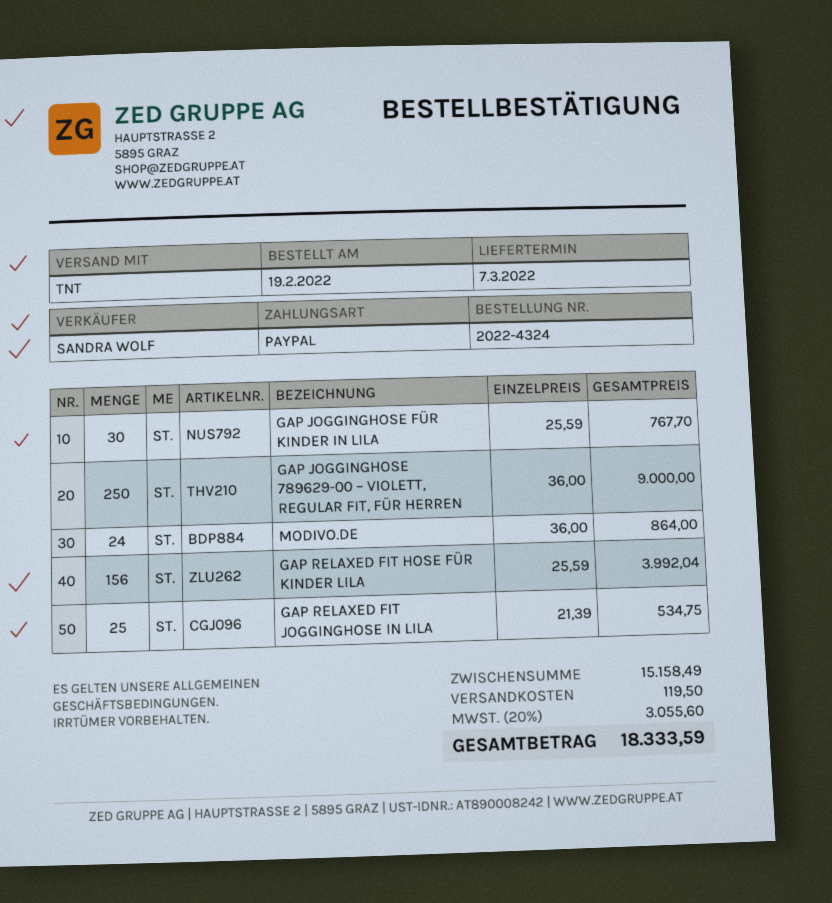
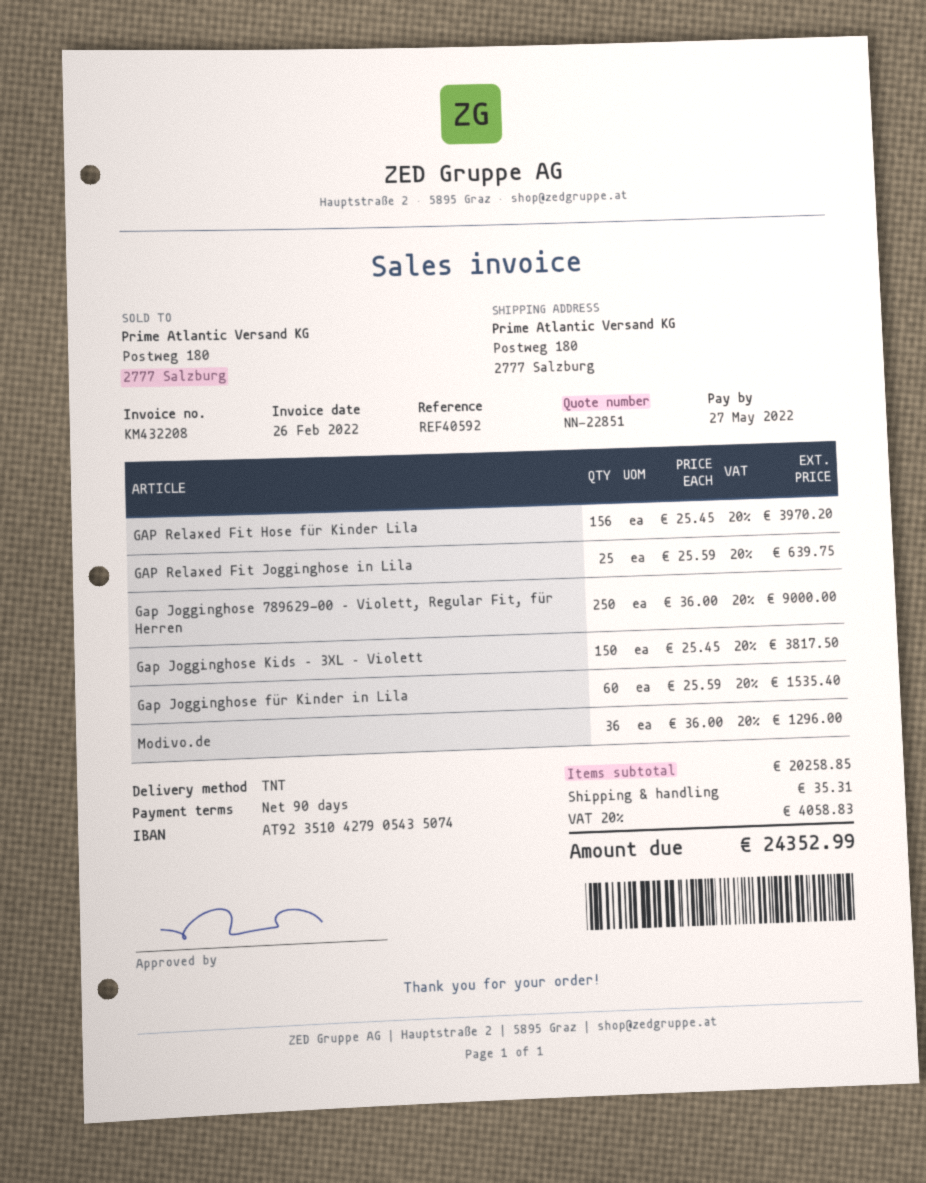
GAP JOGGINGHOSE FÜR KINDER IN LILA: 30 x 25.59 = 767.70 -> 60 x 25.59 = 1535.40
MODIVO.DE: 24 x 36.00 = 864.00 -> 36 x 36.00 = 1296.00
GAP RELAXED FIT HOSE FÜR KINDER LILA: 156 x 25.59 = 3992.04 -> 156 x 25.45 = 3970.20
GAP RELAXED FIT JOGGINGHOSE IN LILA: 25 x 21.39 = 534.75 -> 25 x 25.59 = 639.75
Gap Jogginghose Kids – 3XL – Violett: none -> 150 x 25.45 = 3817.50
subtotal: 15158.49 -> 20258.85
shipping: 119.50 -> 35.31
tax: 20% = 3055.60 -> 20% = 4058.83
total: 18333.59 -> 24352.99

